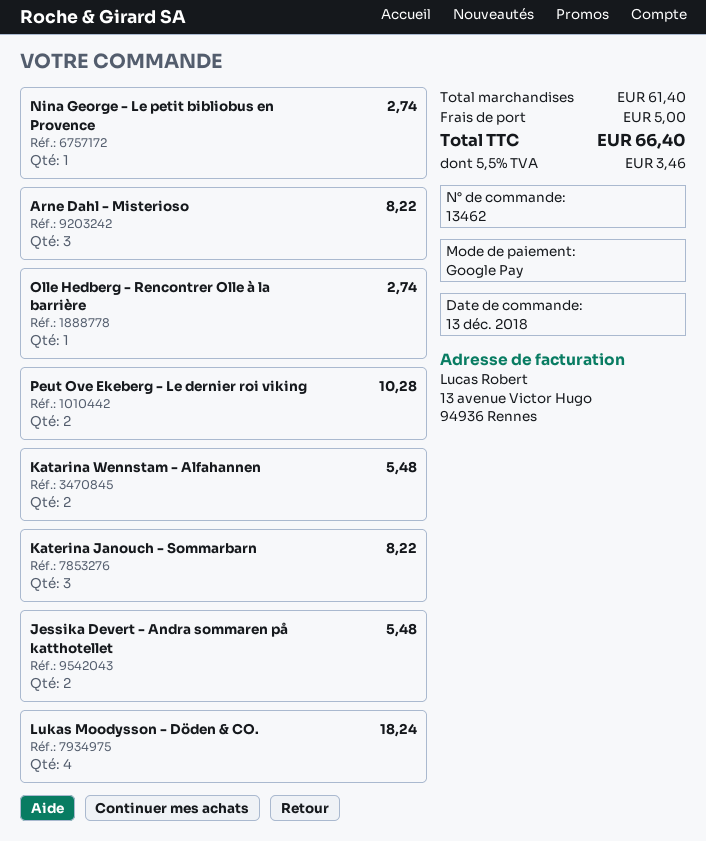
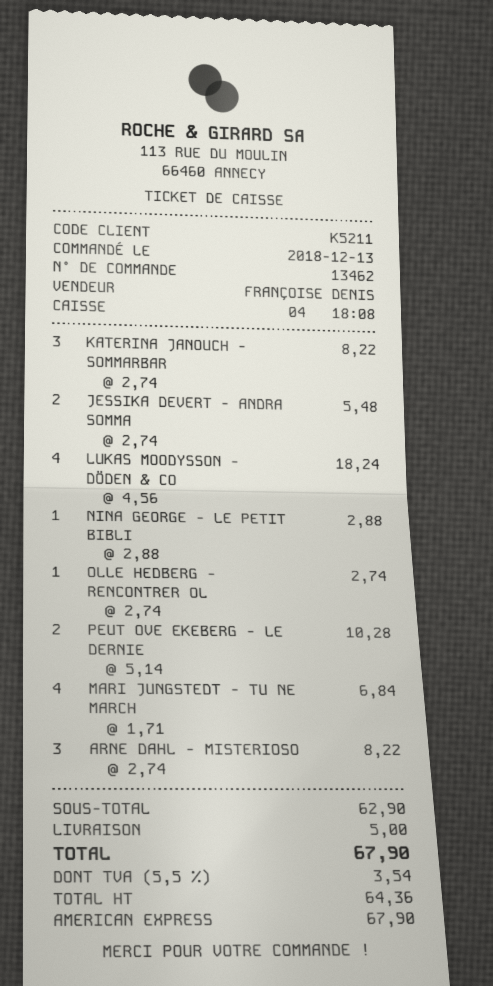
payment method: Google Pay -> American Express
Nina George - Le petit bibliobus en Provence: 1 for 2.74 -> 1 for 2.88
Katarina Wennstam - Alfahannen: 2 for 5.48 -> none
MARI JUNGSTEDT - TU NE MARCH: none -> 4 for 6.84
subtotal: 61.40 -> 62.90
tax: 5.5% = 3.46 -> 5.5% = 3.54
total: 66.40 -> 67.90

